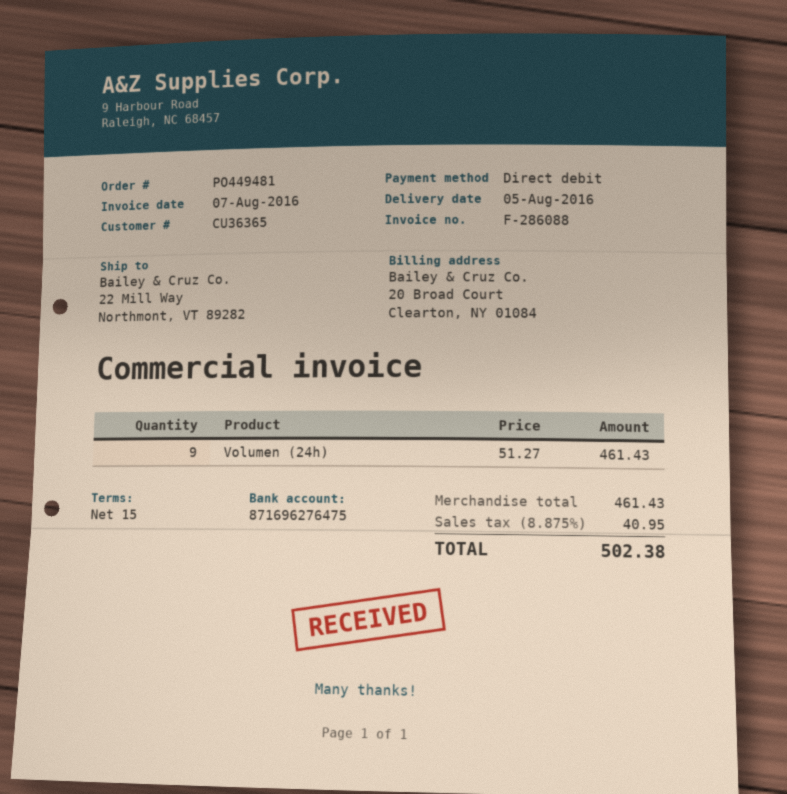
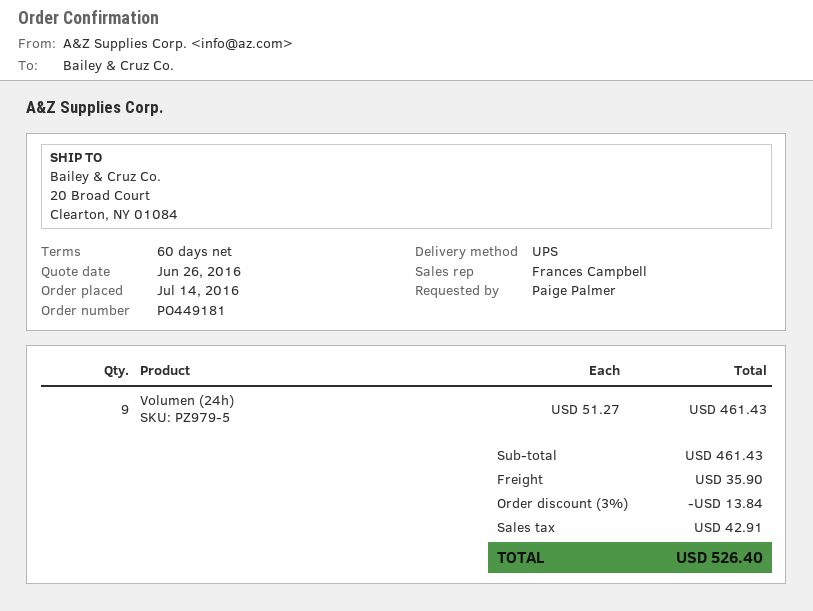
order number: PO449481 -> PO449181
payment terms: 15 days -> 60 days
ship to: 22 Mill Way, Northmont, VT 89282 -> 20 Broad Court, Clearton, NY 01084
discount: none -> 3% = 13.84
shipping: none -> 35.90
tax: 40.95 -> 42.91
total: 502.38 -> 526.40

